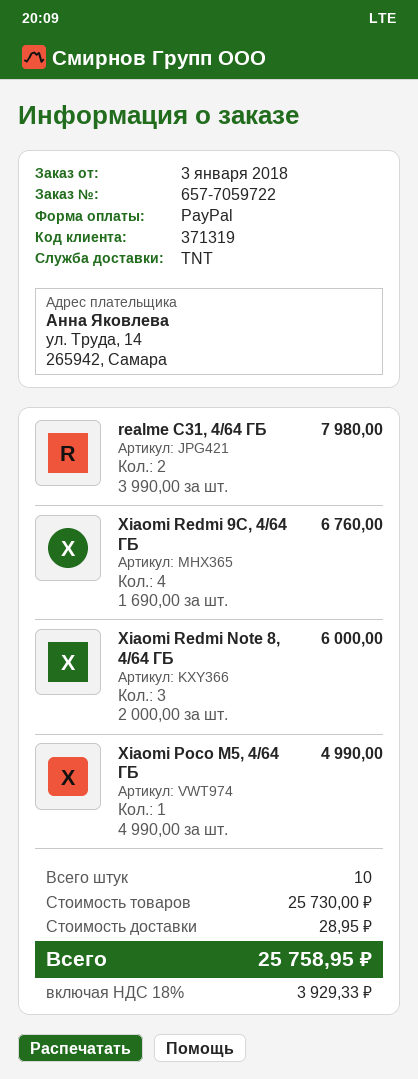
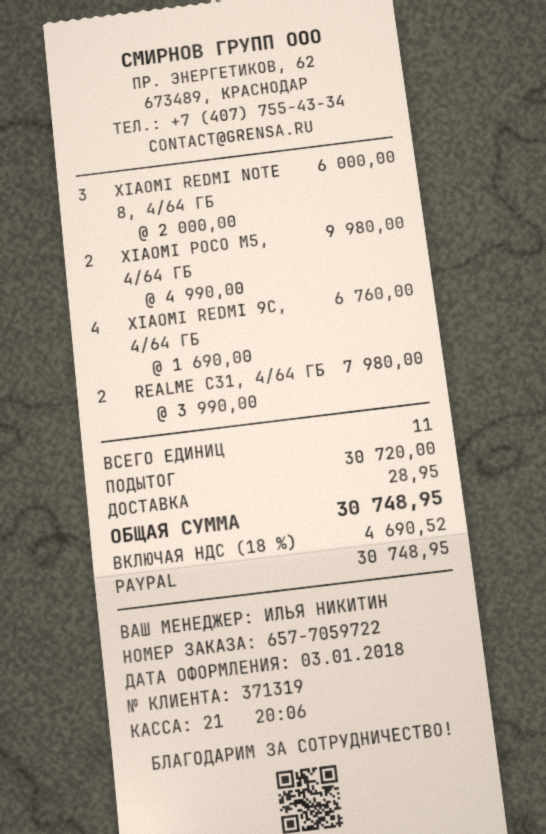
Xiaomi Poco M5, 4/64 ГБ: 1 x 4990.00 = 4990.00 -> 2 x 4990.00 = 9980.00
total quantity: 10 -> 11
subtotal: 25730.00 -> 30720.00
tax: 18% = 3929.33 -> 18% = 4690.52
total: 25758.95 -> 30748.95

